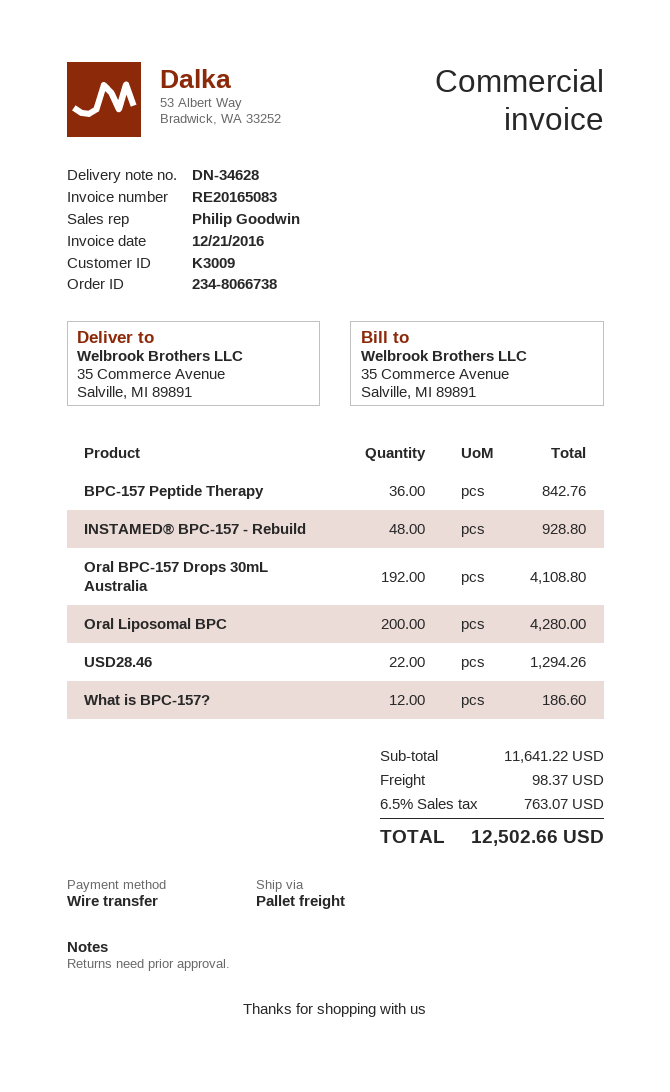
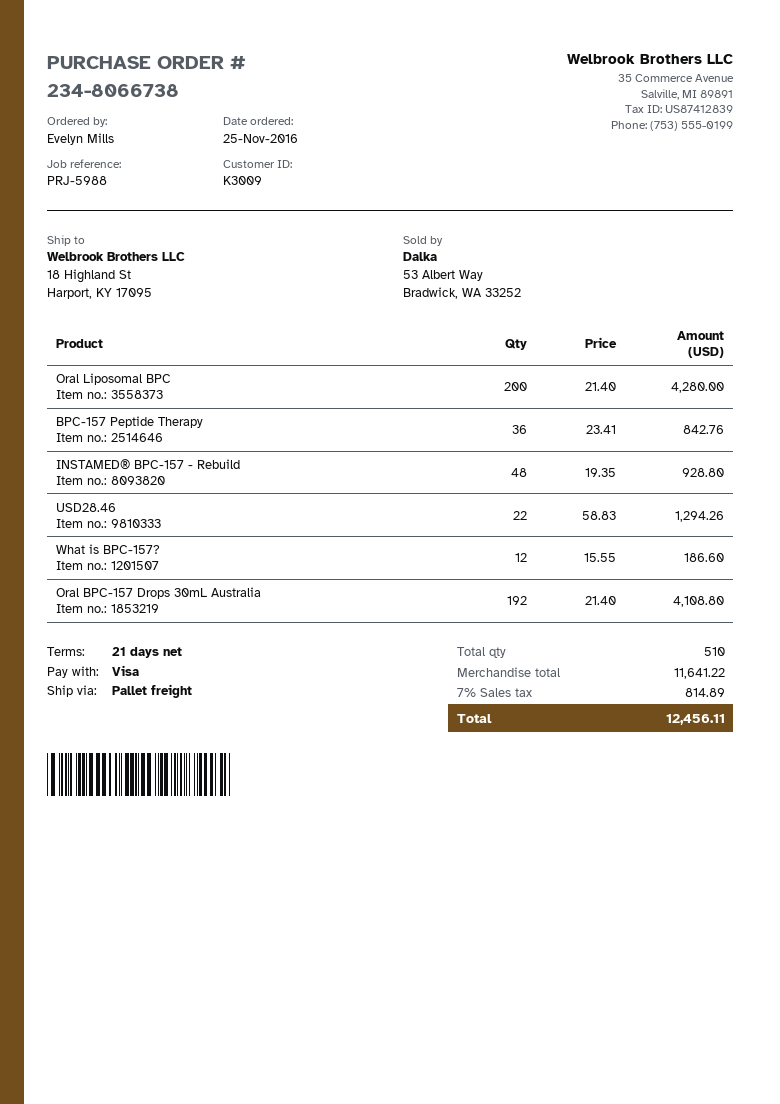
payment method: bank transfer -> Visa
ship to: 35 Commerce Avenue, Salville, MI 89891 -> 18 Highland St, Harport, KY 17095
shipping: 98.37 -> none
tax: 6.5% = 763.07 -> 7% = 814.89
total: 12502.66 -> 12456.11

